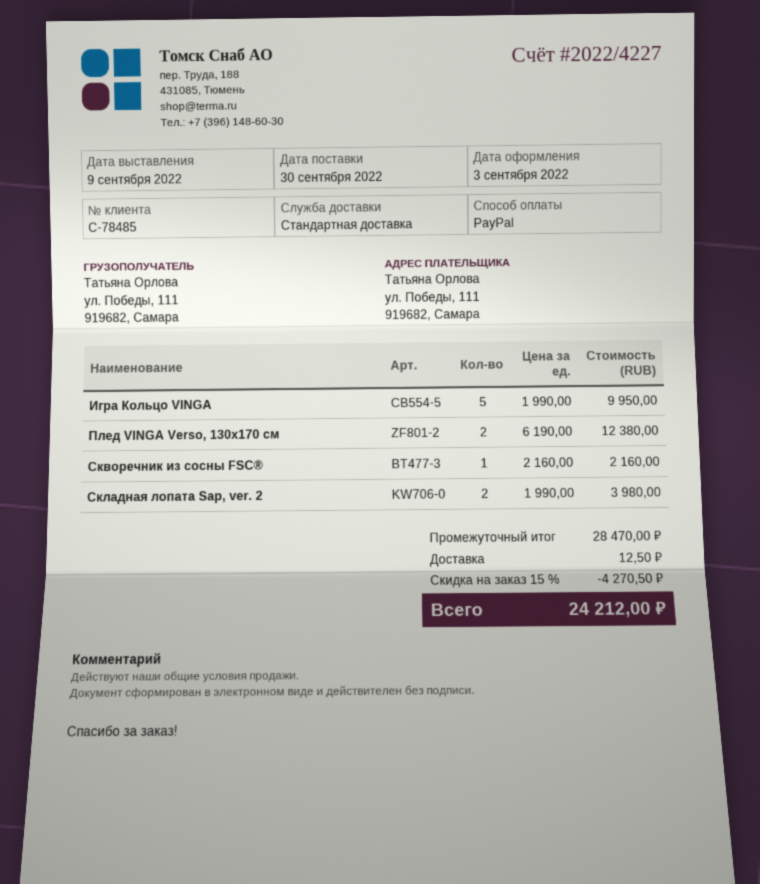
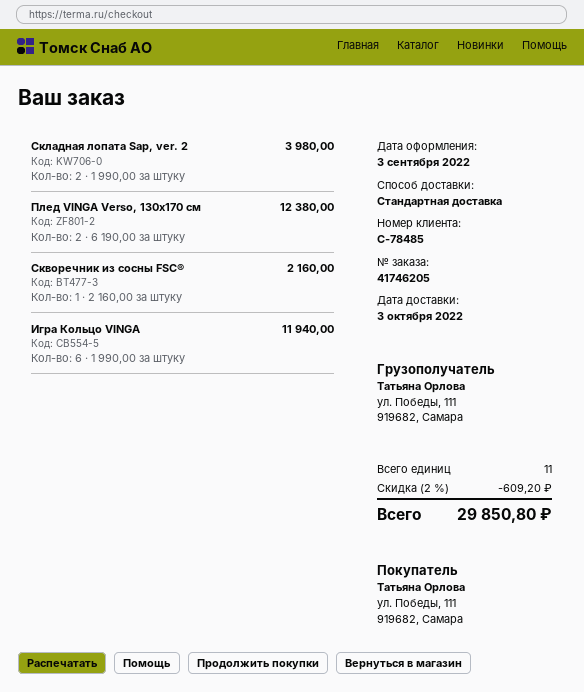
delivery date: 2022-09-30 -> 2022-10-03
Игра Кольцо VINGA: 5 x 1990.00 = 9950.00 -> 6 x 1990.00 = 11940.00
discount: 15% = 4270.50 -> 2% = 609.20
shipping: 12.50 -> none
total: 24212.00 -> 29850.80

